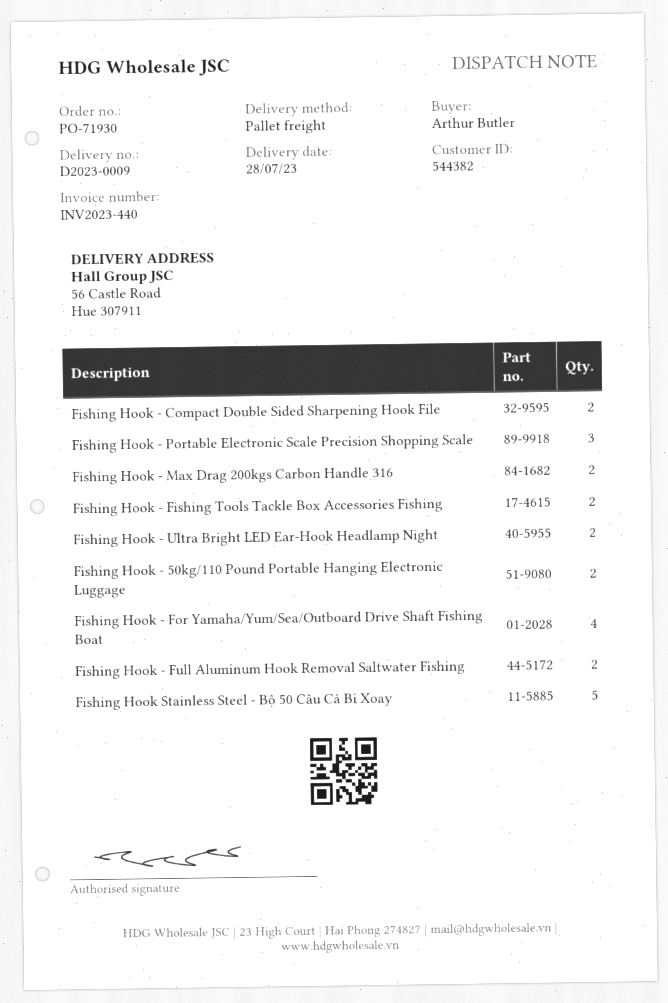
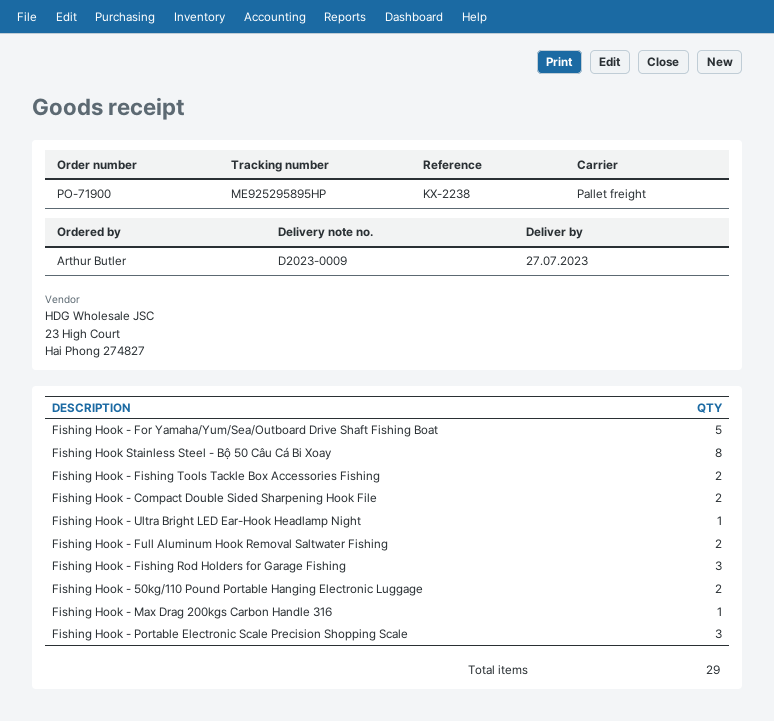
order number: PO-71930 -> PO-71900
delivery date: 2023-07-28 -> 2023-07-27
Fishing Hook - Max Drag 200kgs Carbon Handle 316: 2 -> 1
Fishing Hook - Ultra Bright LED Ear-Hook Headlamp Night: 2 -> 1
Fishing Hook - For Yamaha/Yum/Sea/Outboard Drive Shaft Fishing Boat: 4 -> 5
Fishing Hook Stainless Steel - Bộ 50 Câu Cá Bi Xoay: 5 -> 8
Fishing Hook - Fishing Rod Holders for Garage Fishing: none -> 3

